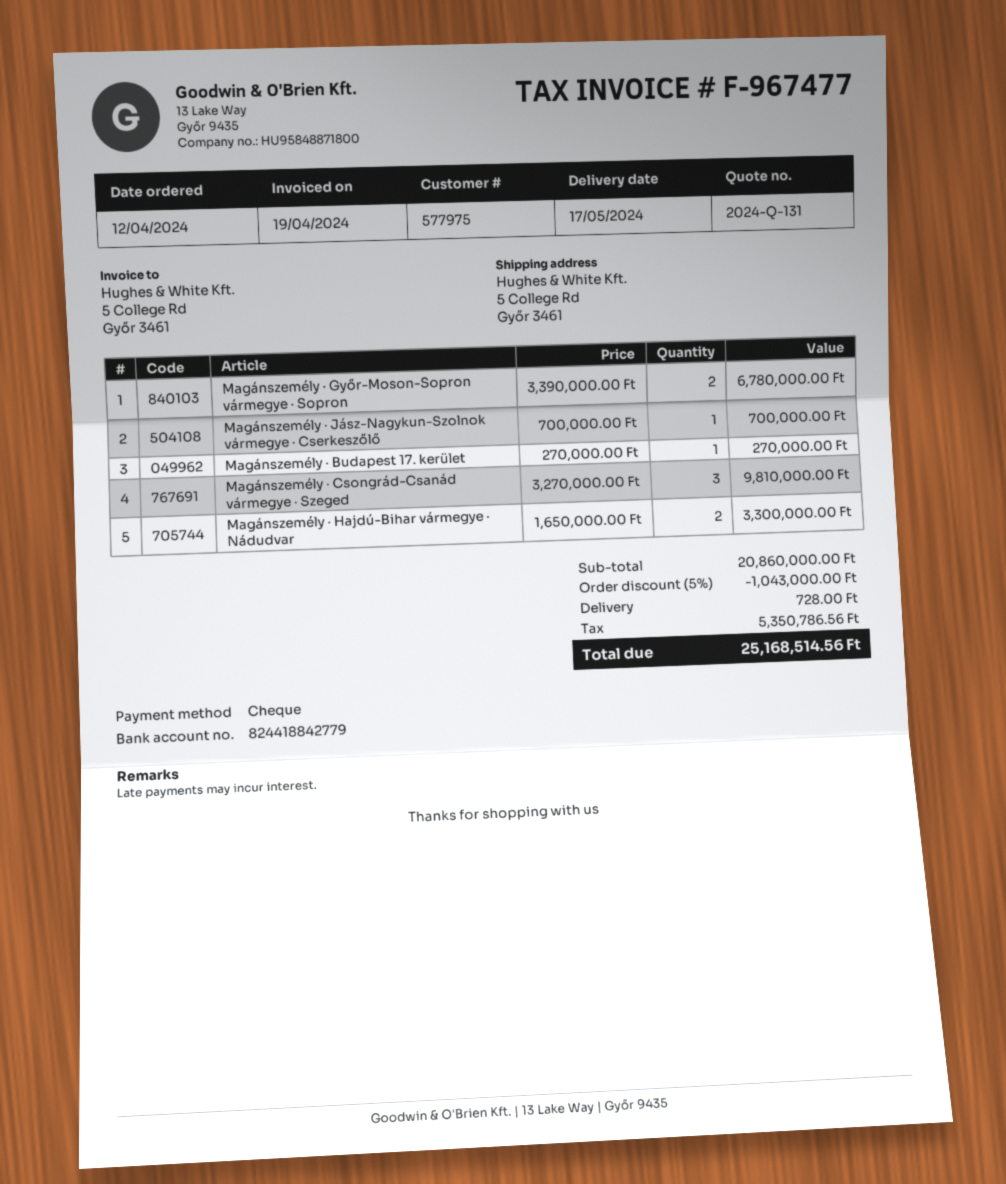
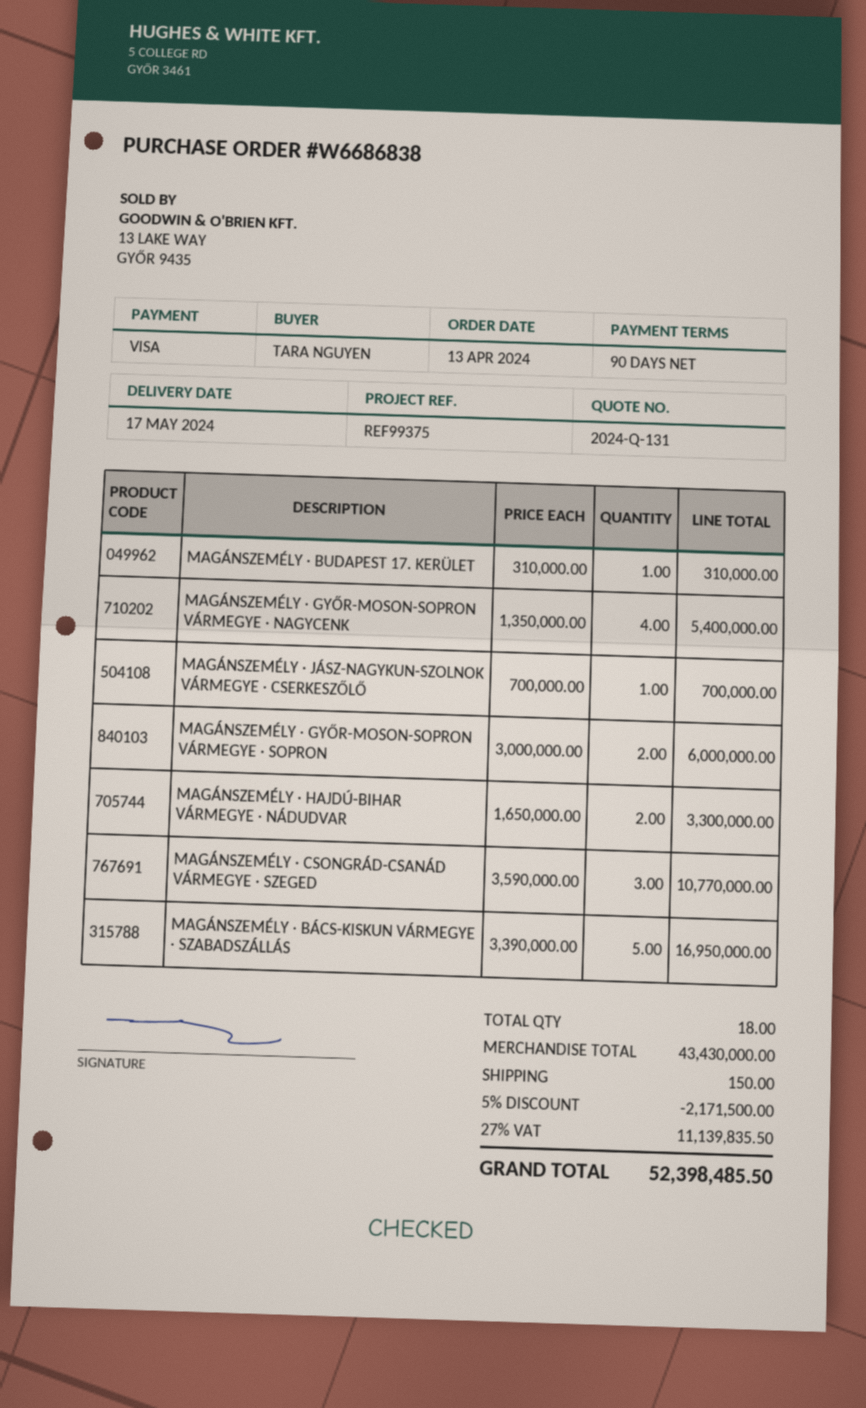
order date: 2024-04-12 -> 2024-04-13
payment method: cheque -> Visa
Magánszemély · Győr-Moson-Sopron vármegye · Sopron: 2 x 3390000.00 = 6780000.00 -> 2 x 3000000.00 = 6000000.00
Magánszemély · Budapest 17. kerület: 1 x 270000.00 = 270000.00 -> 1 x 310000.00 = 310000.00
Magánszemély · Csongrád-Csanád vármegye · Szeged: 3 x 3270000.00 = 9810000.00 -> 3 x 3590000.00 = 10770000.00
MAGÁNSZEMÉLY · GYŐR-MOSON-SOPRON VÁRMEGYE · NAGYCENK: none -> 4 x 1350000.00 = 5400000.00
MAGÁNSZEMÉLY · BÁCS-KISKUN VÁRMEGYE · SZABADSZÁLLÁS: none -> 5 x 3390000.00 = 16950000.00
subtotal: 20860000.00 -> 43430000.00
discount: 5% = 1043000.00 -> 5% = 2171500.00
shipping: 728.00 -> 150.00
tax: 5350786.56 -> 11139835.50
total: 25168514.56 -> 52398485.50

